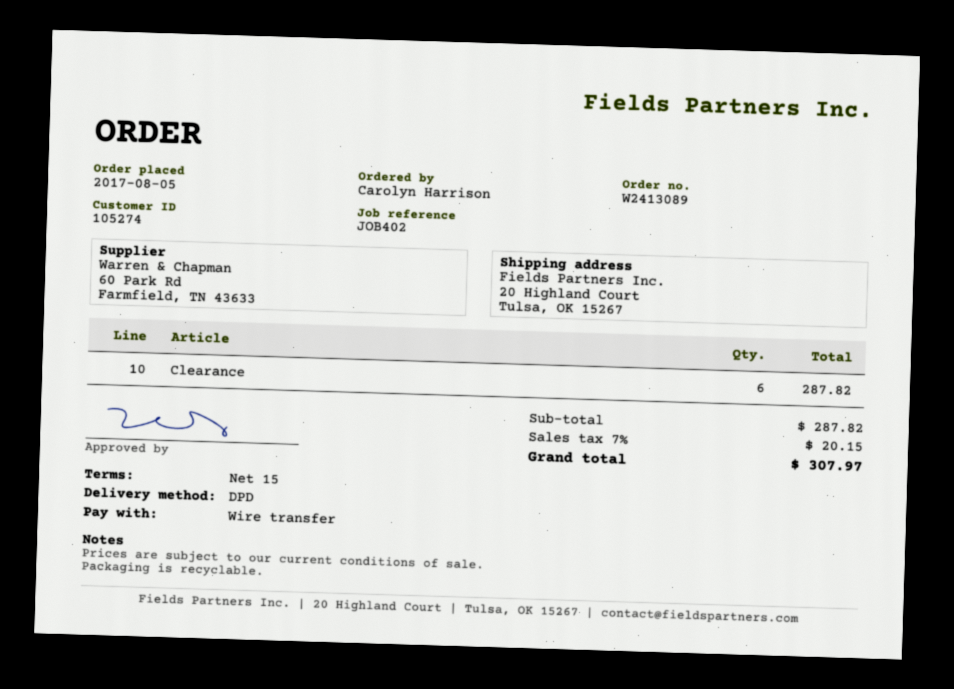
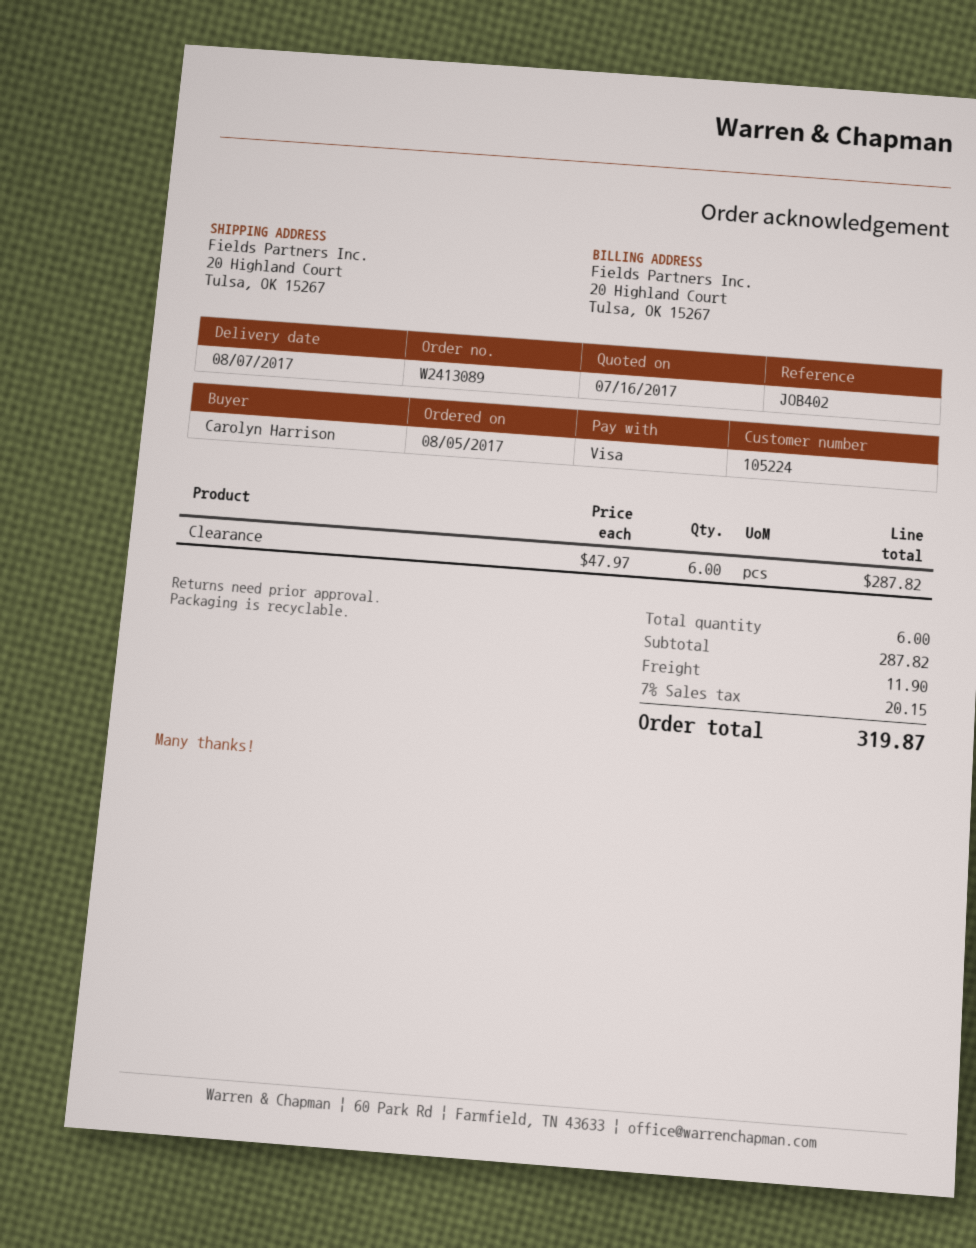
customer number: 105274 -> 105224
payment method: bank transfer -> Visa
shipping: none -> 11.90
total: 307.97 -> 319.87

